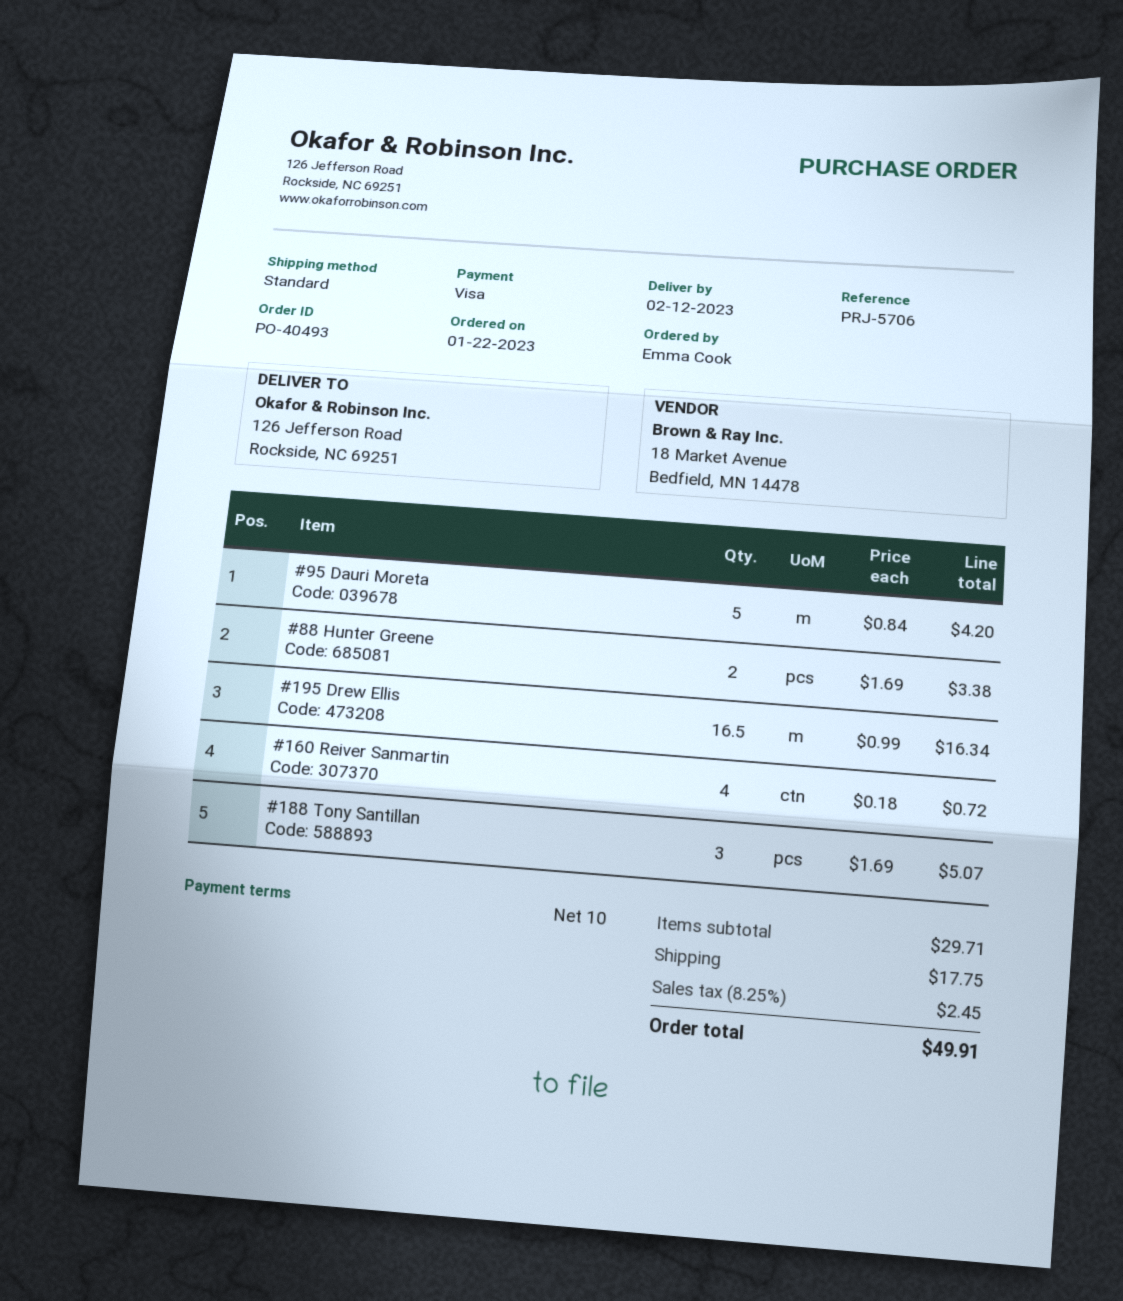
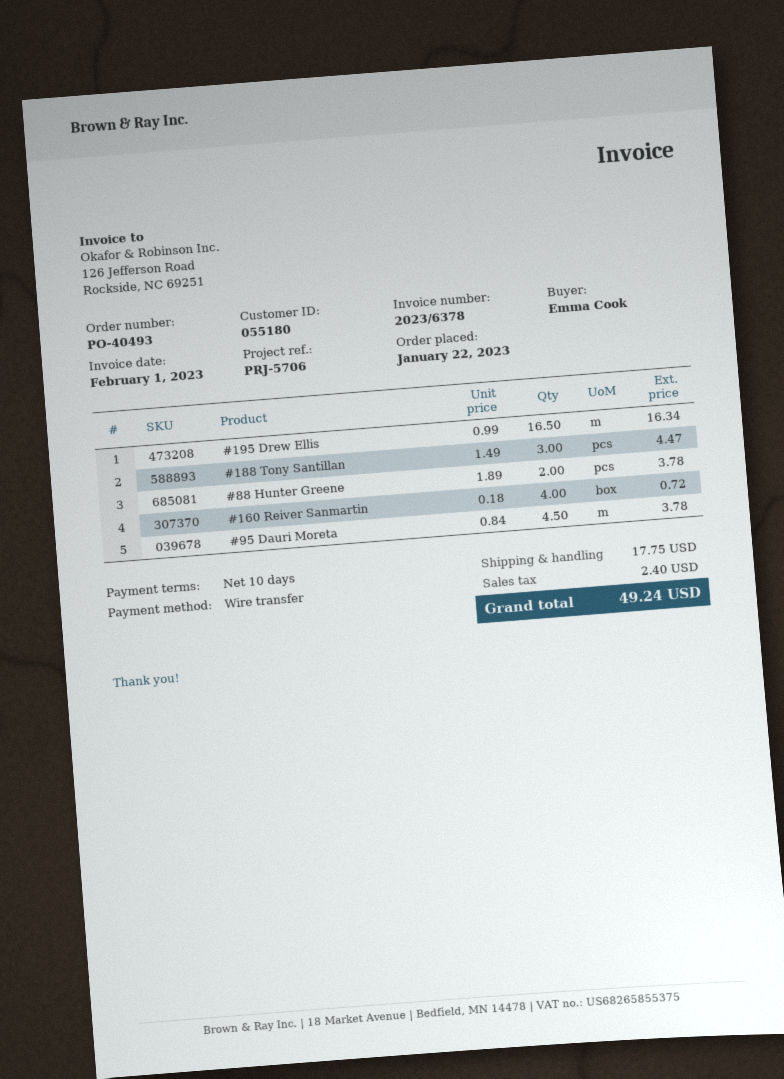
payment method: Visa -> bank transfer
#95 Dauri Moreta: 5 x 0.84 = 4.20 -> 4.5 x 0.84 = 3.78
#88 Hunter Greene: 2 x 1.69 = 3.38 -> 2 x 1.89 = 3.78
#188 Tony Santillan: 3 x 1.69 = 5.07 -> 3 x 1.49 = 4.47
tax: 2.45 -> 2.40
total: 49.91 -> 49.24

